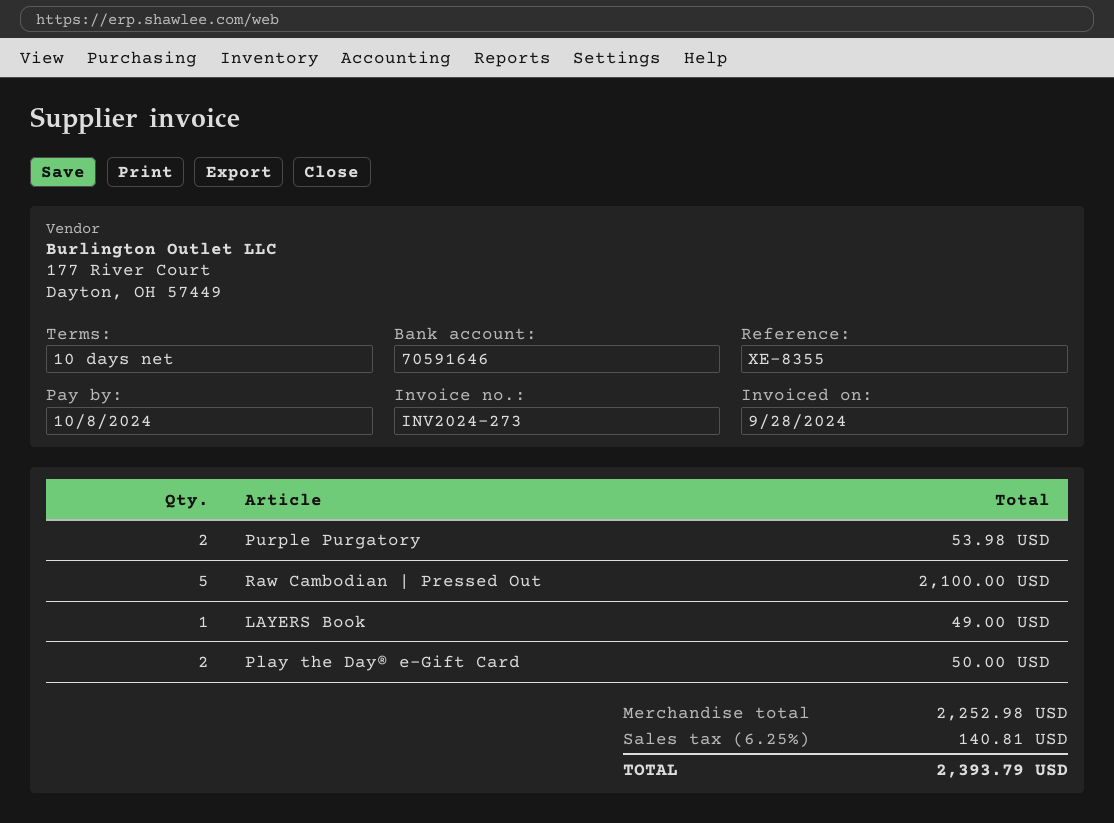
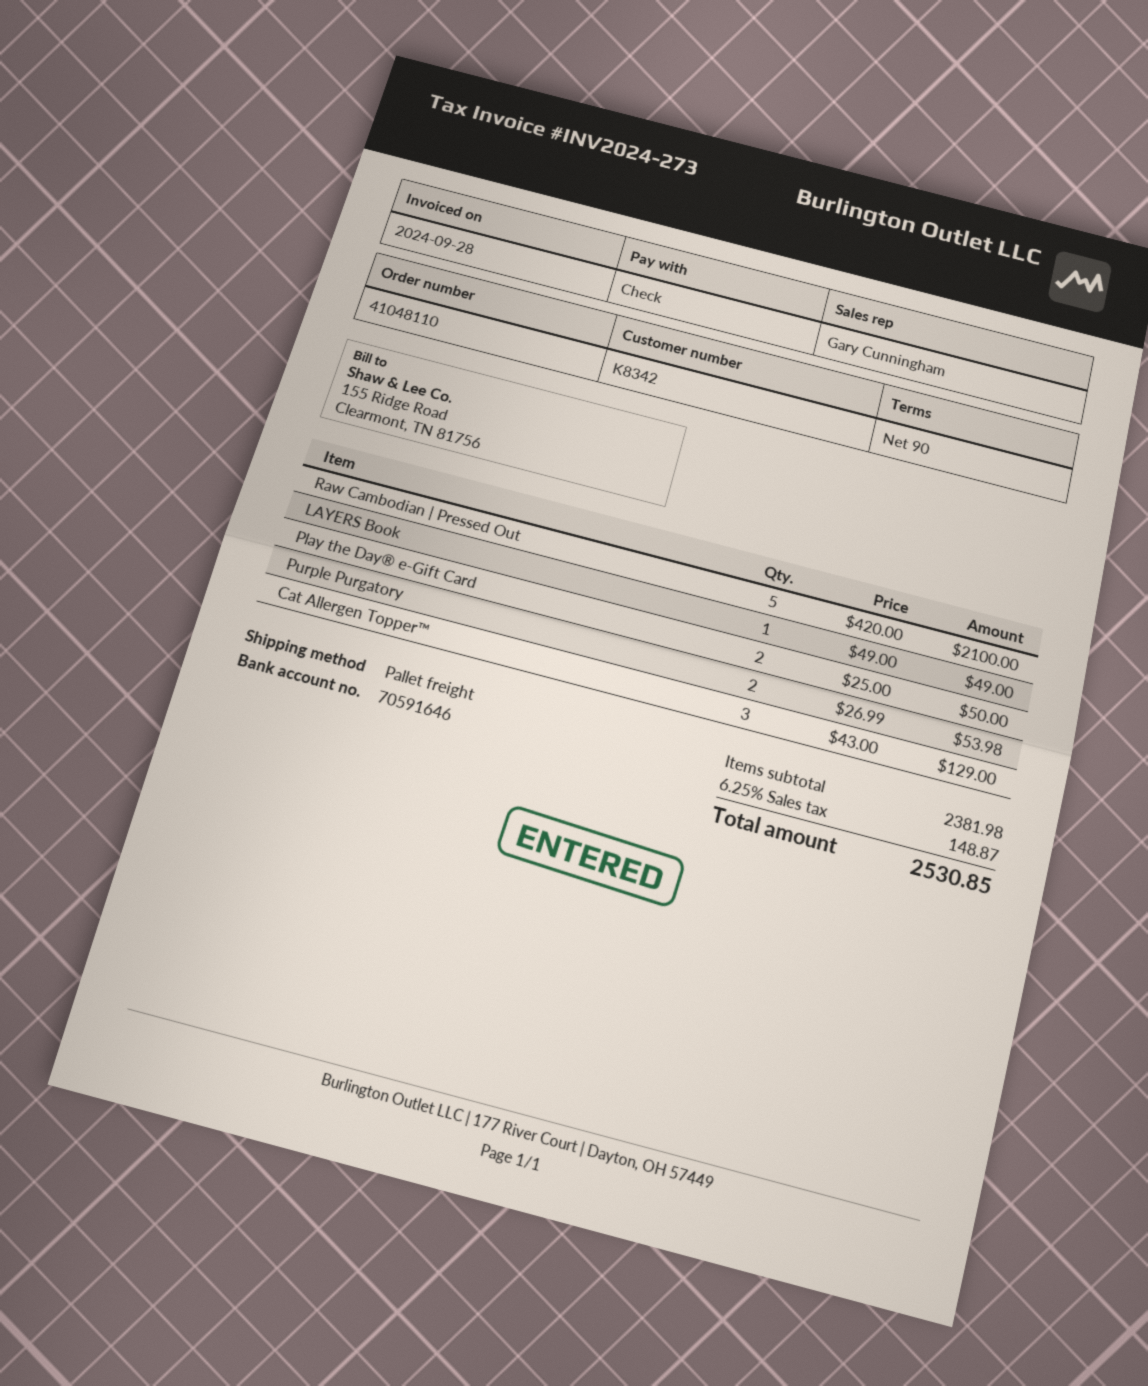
payment terms: 10 days -> 90 days
Cat Allergen Topper™: none -> 3 for 129.00
subtotal: 2252.98 -> 2381.98
tax: 6.25% = 140.81 -> 6.25% = 148.87
total: 2393.79 -> 2530.85

